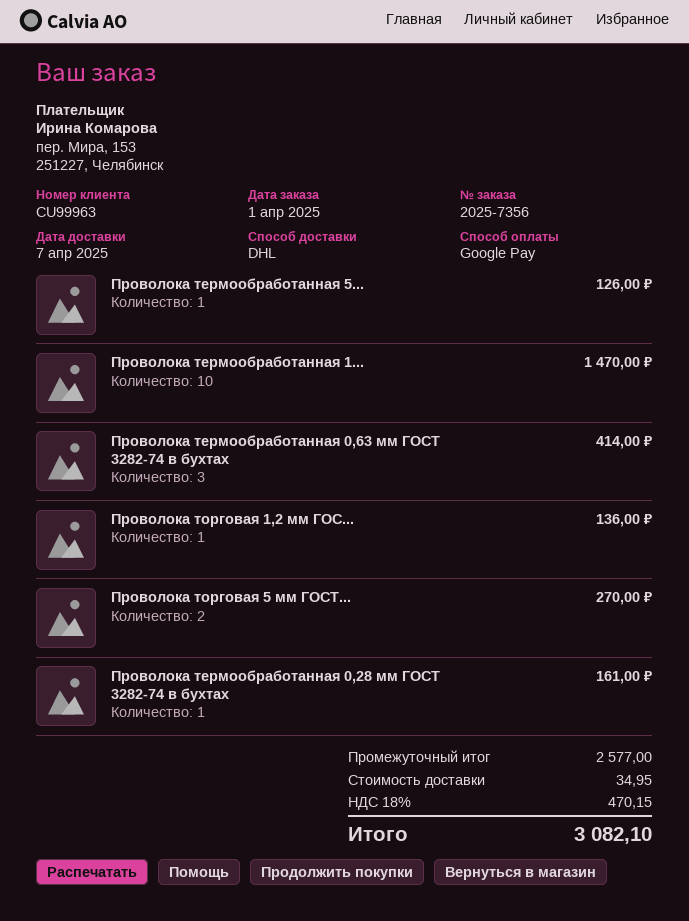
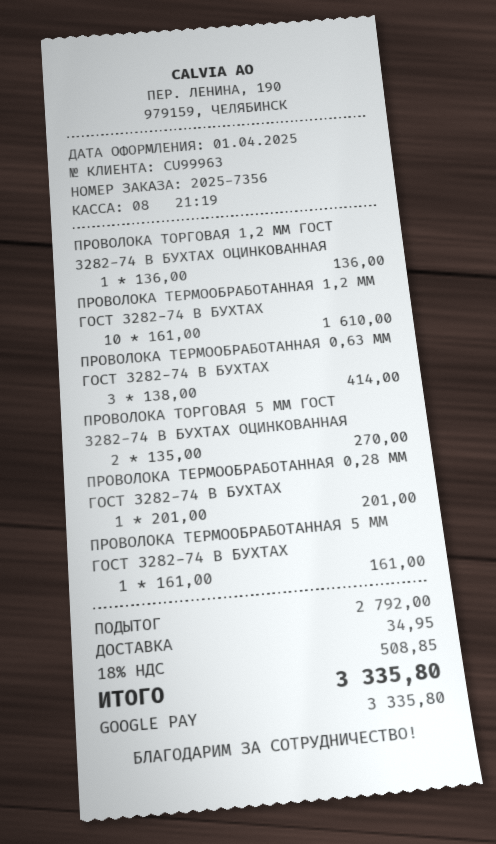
Проволока термообработанная 5...: 1 for 126.00 -> 1 for 161.00
Проволока термообработанная 1...: 10 for 1470.00 -> 10 for 1610.00
Проволока термообработанная 0,28 мм ГОСТ 3282-74 в бухтах: 1 for 161.00 -> 1 for 201.00
subtotal: 2577.00 -> 2792.00
tax: 18% = 470.15 -> 18% = 508.85
total: 3082.10 -> 3335.80

